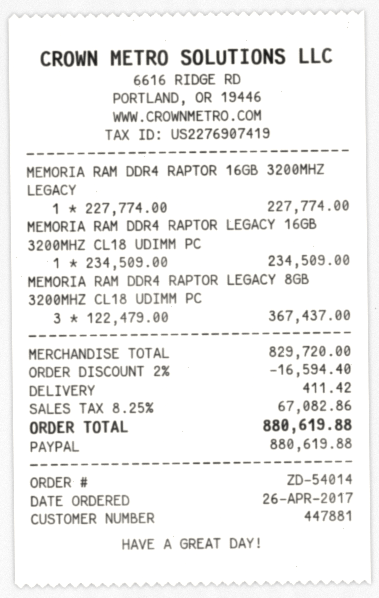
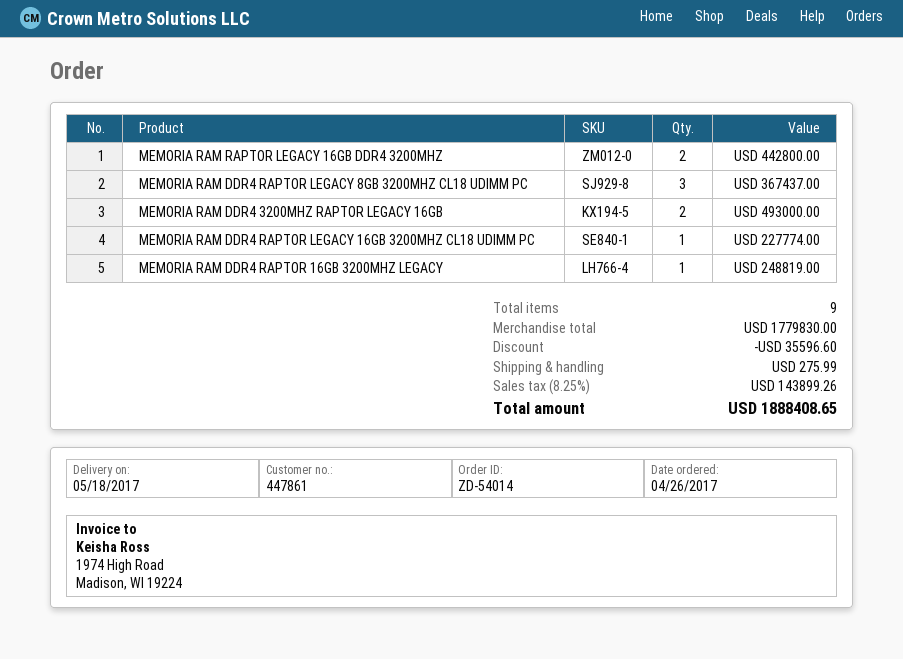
customer number: 447881 -> 447861
MEMORIA RAM DDR4 RAPTOR 16GB 3200MHZ LEGACY: 1 for 227774.00 -> 1 for 248819.00
MEMORIA RAM DDR4 RAPTOR LEGACY 16GB 3200MHZ CL18 UDIMM PC: 1 for 234509.00 -> 1 for 227774.00
MEMORIA RAM RAPTOR LEGACY 16GB DDR4 3200MHZ: none -> 2 for 442800.00
MEMORIA RAM DDR4 3200MHZ RAPTOR LEGACY 16GB: none -> 2 for 493000.00
subtotal: 829720.00 -> 1779830.00
discount: 16594.40 -> 35596.60
shipping: 411.42 -> 275.99
tax: 8.25% = 67082.86 -> 8.25% = 143899.26
total: 880619.88 -> 1888408.65

